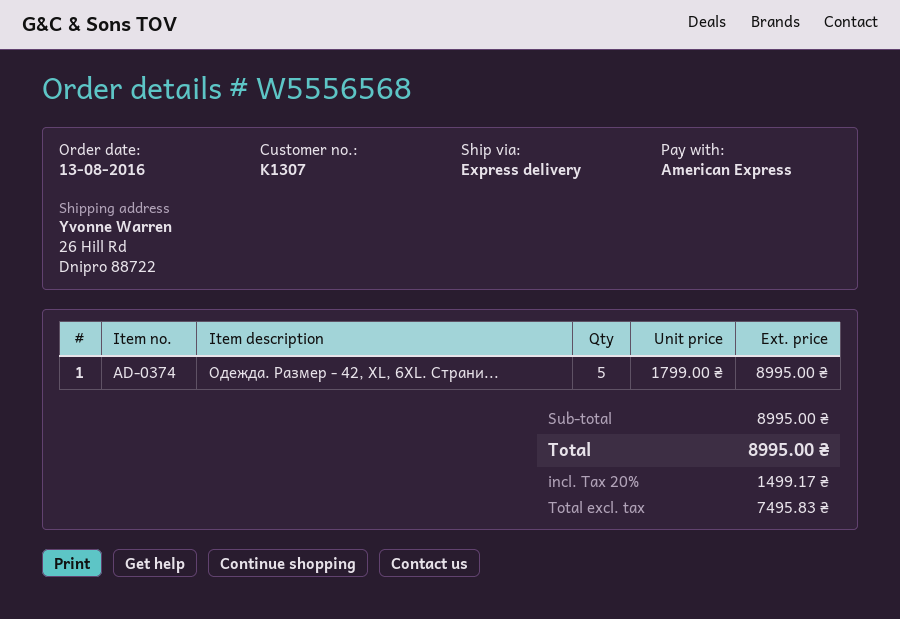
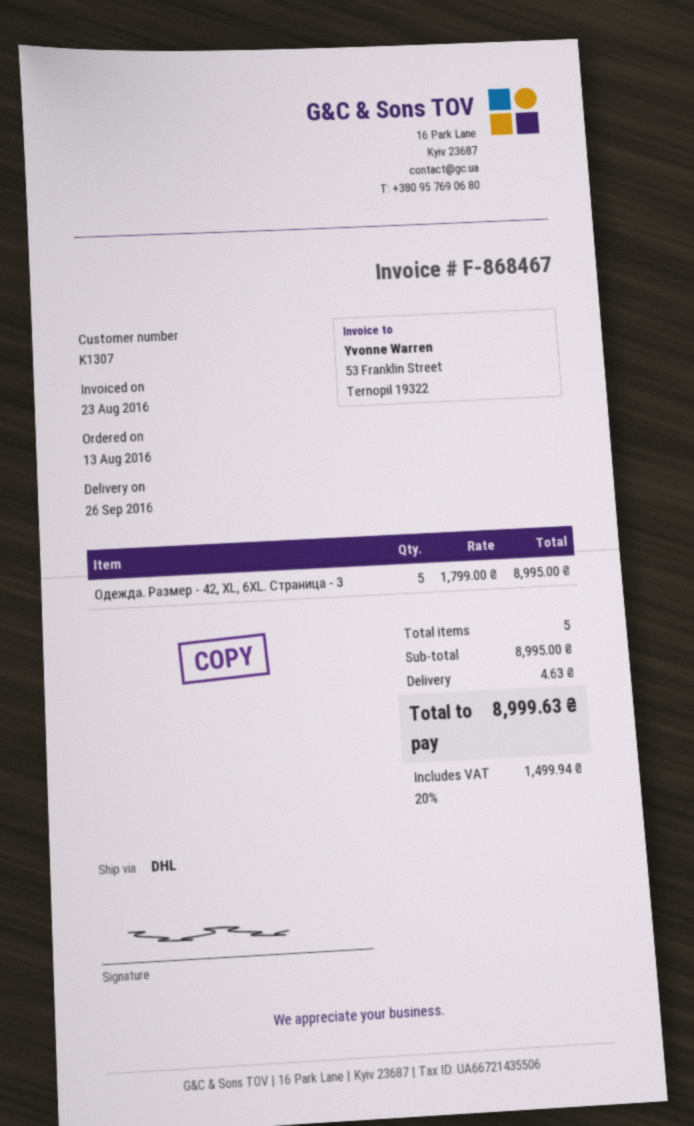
shipping method: express -> DHL
shipping: none -> 4.63
tax: 20% = 1499.17 -> 20% = 1499.94
total: 8995.00 -> 8999.63

